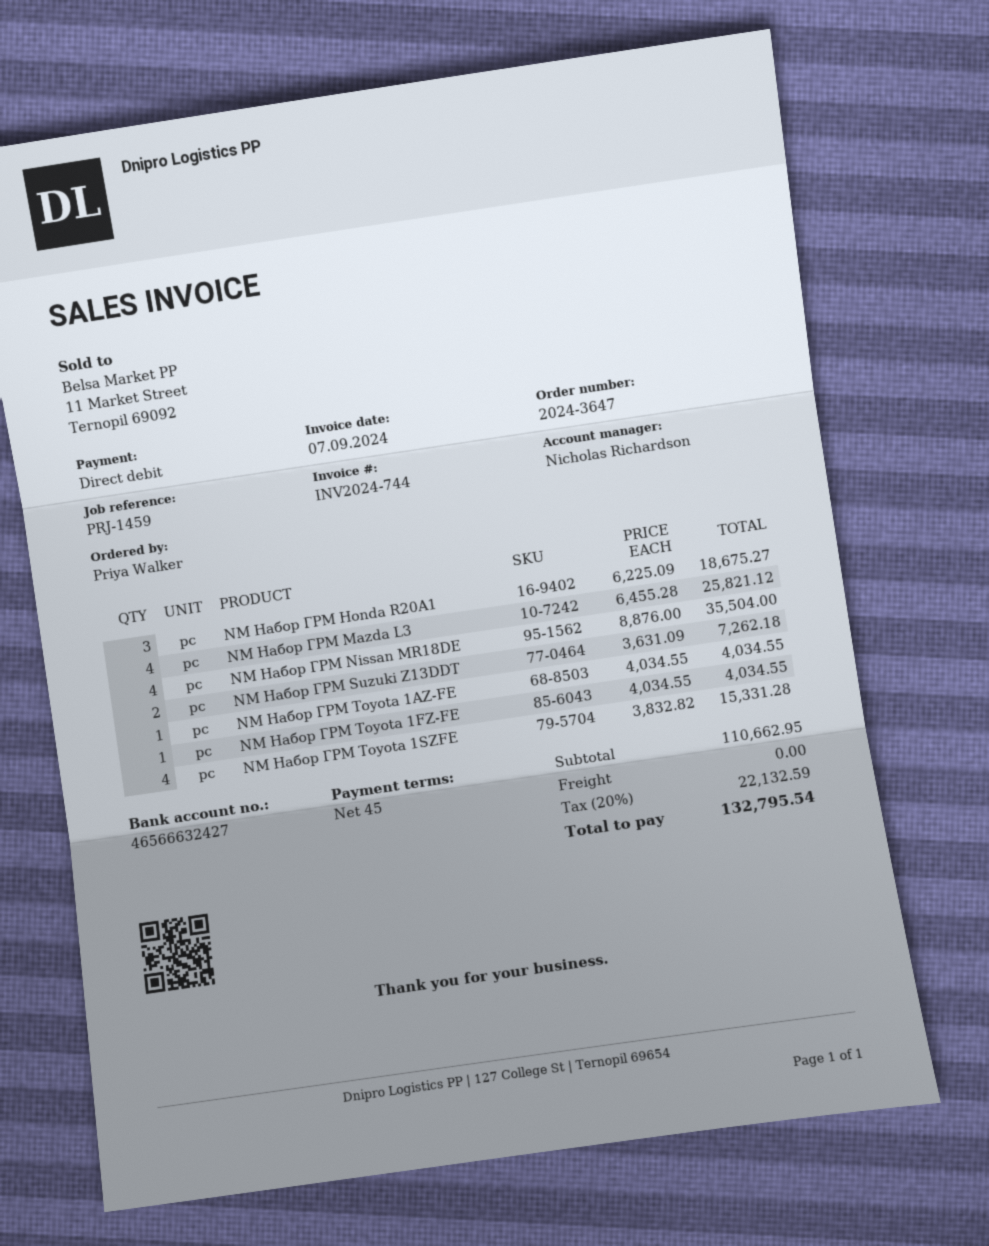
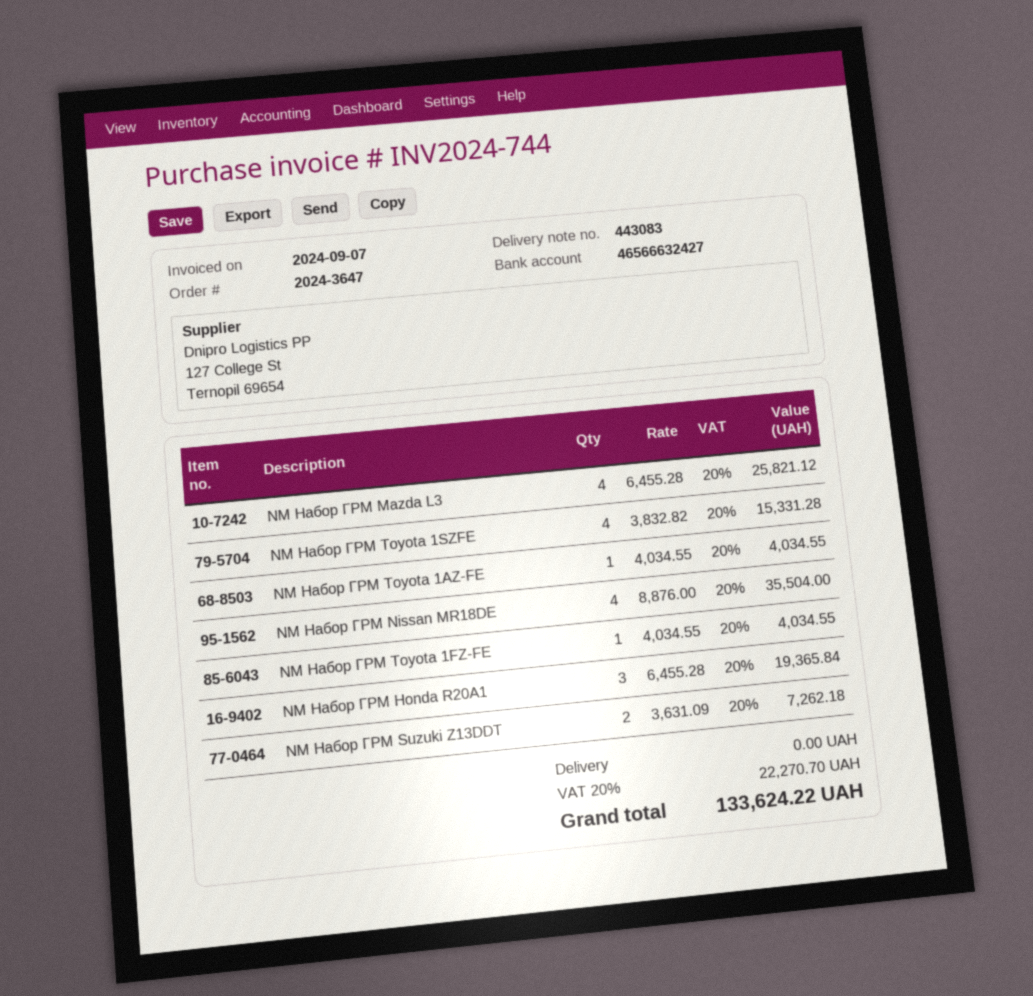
NM Набор ГРМ Honda R20A1: 3 x 6225.09 = 18675.27 -> 3 x 6455.28 = 19365.84
tax: 20% = 22132.59 -> 20% = 22270.70
total: 132795.54 -> 133624.22

